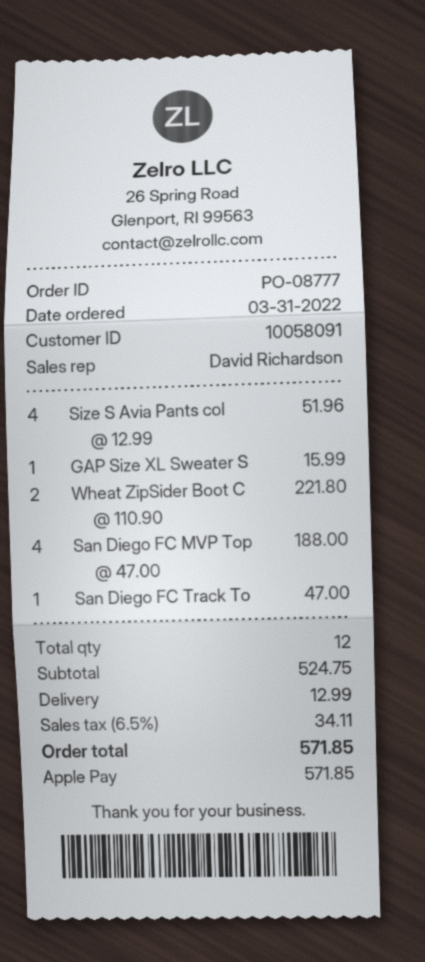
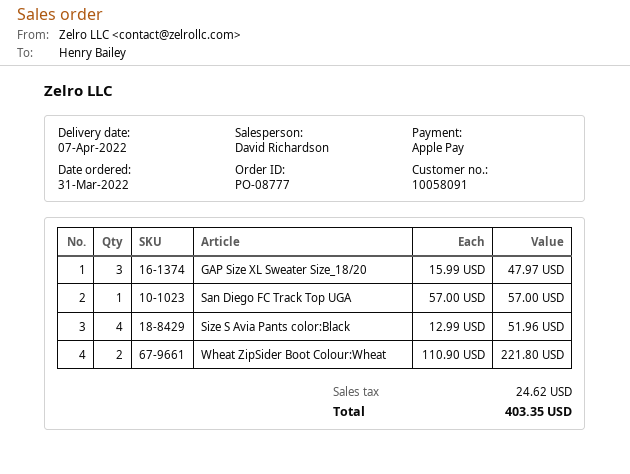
GAP Size XL Sweater S: 1 x 15.99 = 15.99 -> 3 x 15.99 = 47.97
San Diego FC MVP Top: 4 x 47.00 = 188.00 -> none
San Diego FC Track To: 1 x 47.00 = 47.00 -> 1 x 57.00 = 57.00
shipping: 12.99 -> none
tax: 34.11 -> 24.62
total: 571.85 -> 403.35

